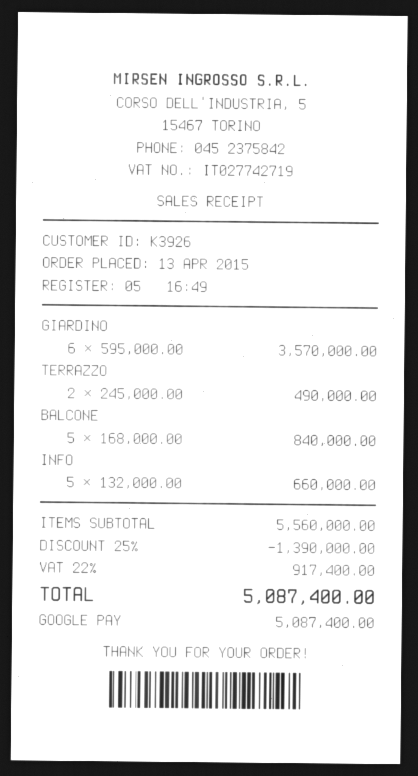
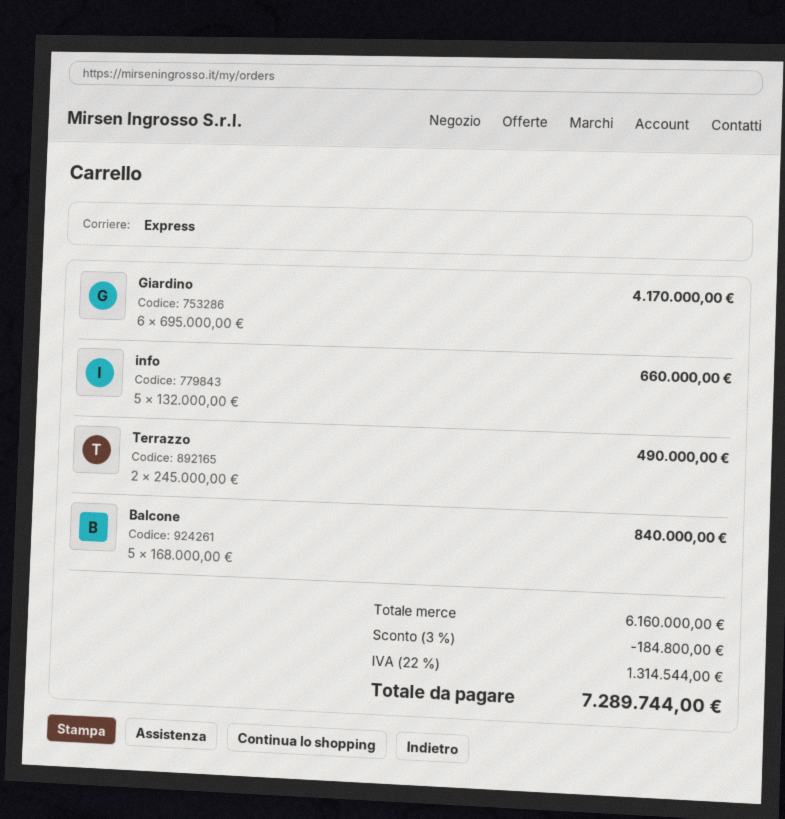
GIARDINO: 6 x 595000.00 = 3570000.00 -> 6 x 695000.00 = 4170000.00
subtotal: 5560000.00 -> 6160000.00
discount: 25% = 1390000.00 -> 3% = 184800.00
tax: 22% = 917400.00 -> 22% = 1314544.00
total: 5087400.00 -> 7289744.00

